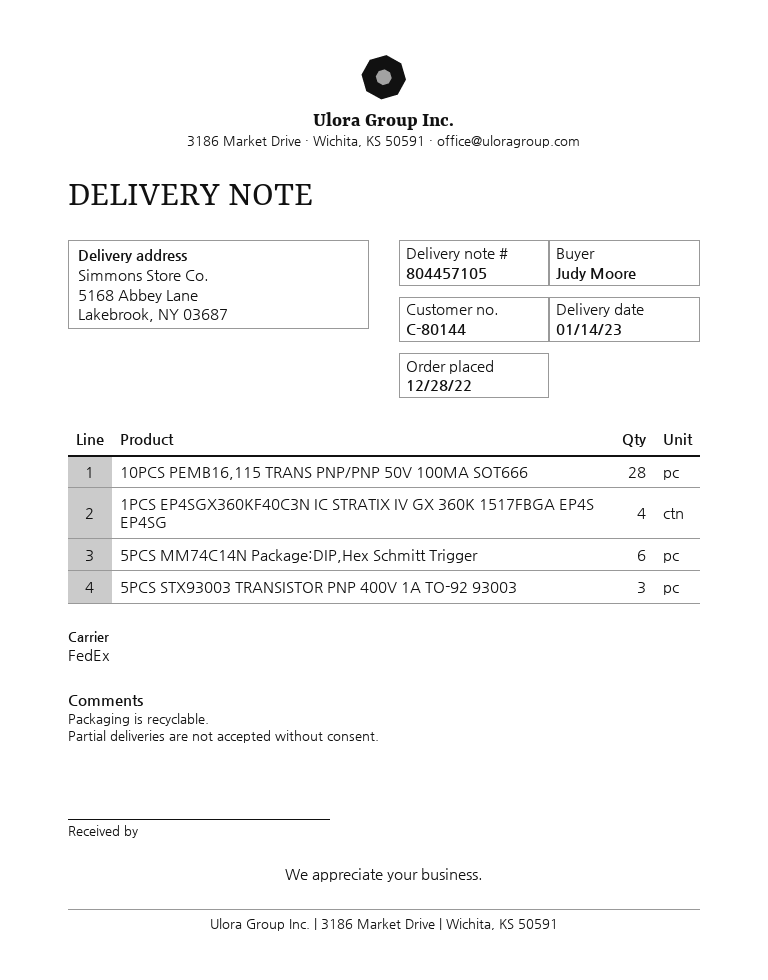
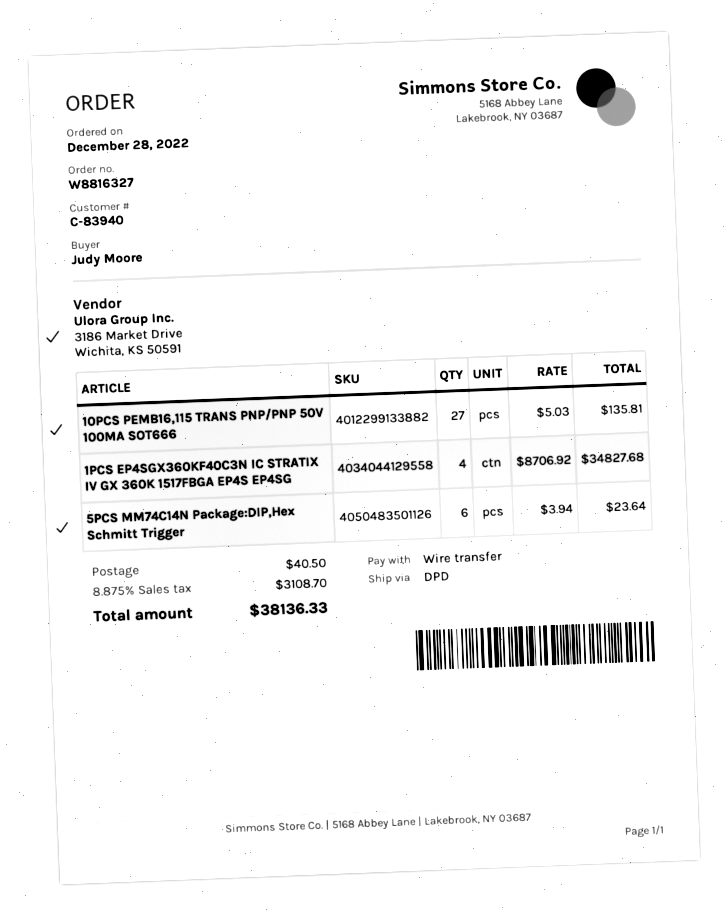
customer number: C-80144 -> C-83940
shipping method: FedEx -> DPD
10PCS PEMB16,115 TRANS PNP/PNP 50V 100MA SOT666: 28 -> 27
5PCS STX93003 TRANSISTOR PNP 400V 1A TO-92 93003: 3 -> none

